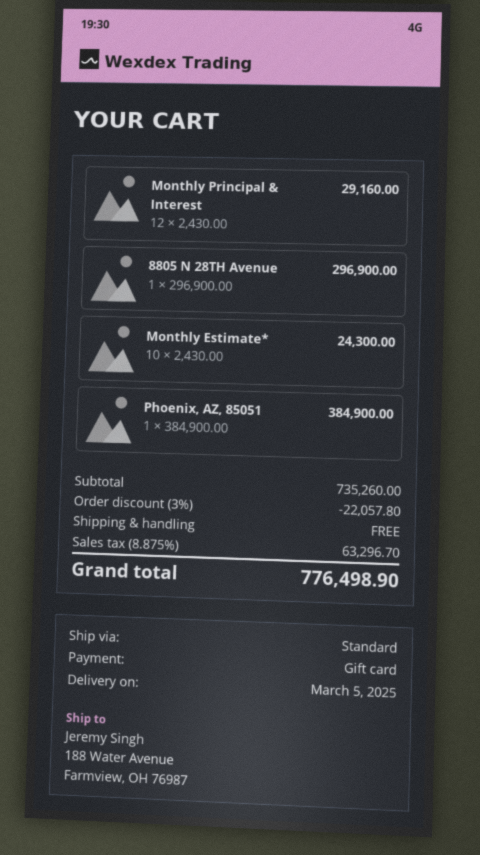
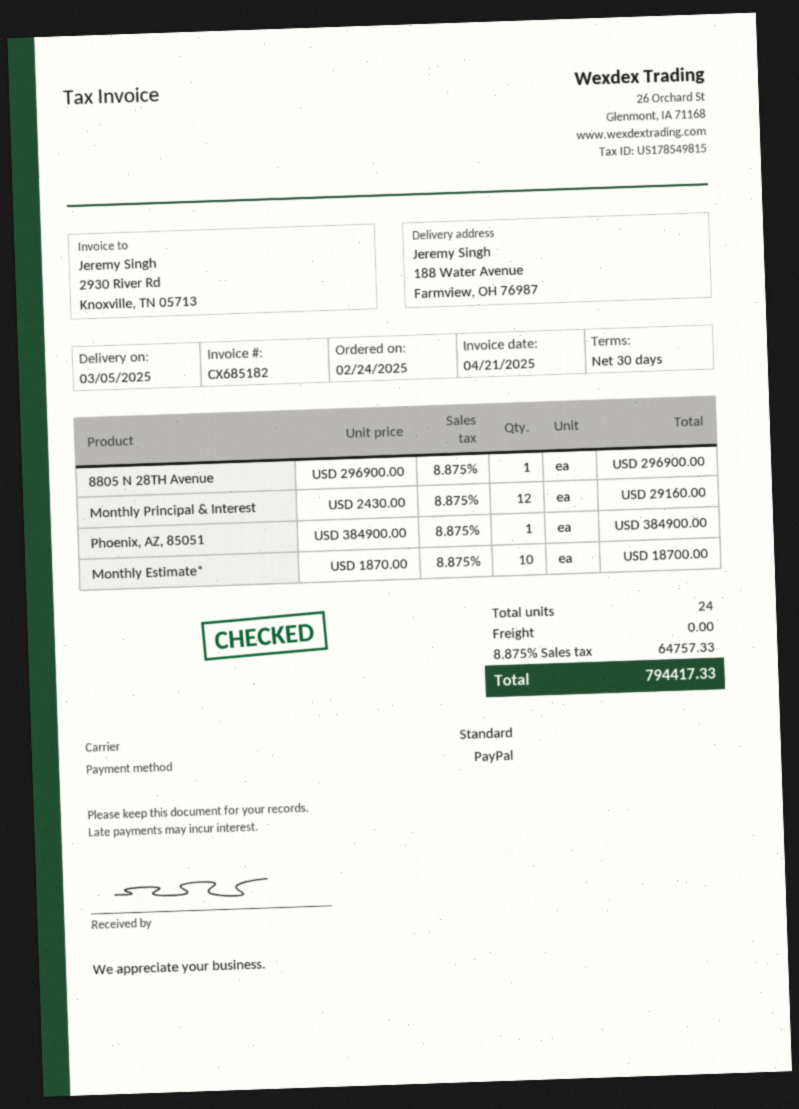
payment method: gift card -> PayPal
Monthly Estimate*: 10 x 2430.00 = 24300.00 -> 10 x 1870.00 = 18700.00
discount: 3% = 22057.80 -> none
tax: 8.875% = 63296.70 -> 8.875% = 64757.33
total: 776498.90 -> 794417.33

